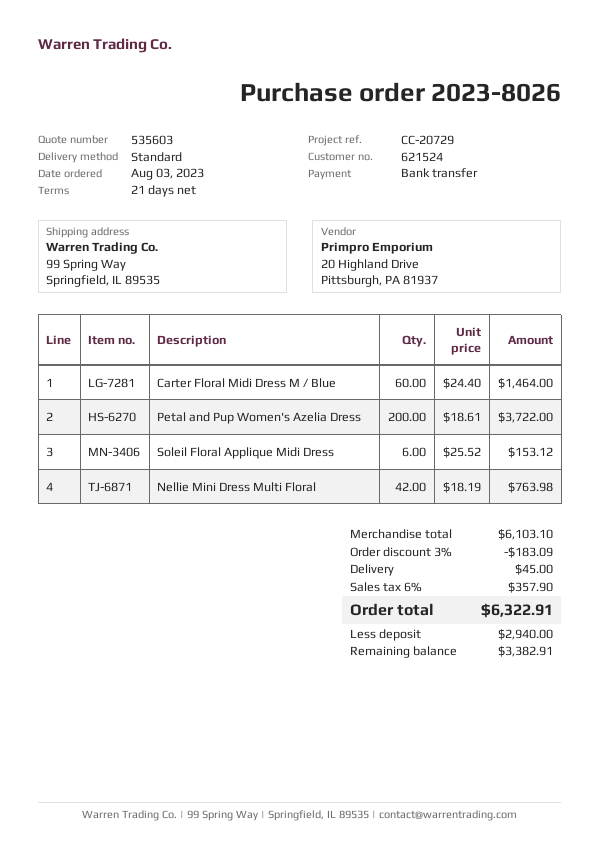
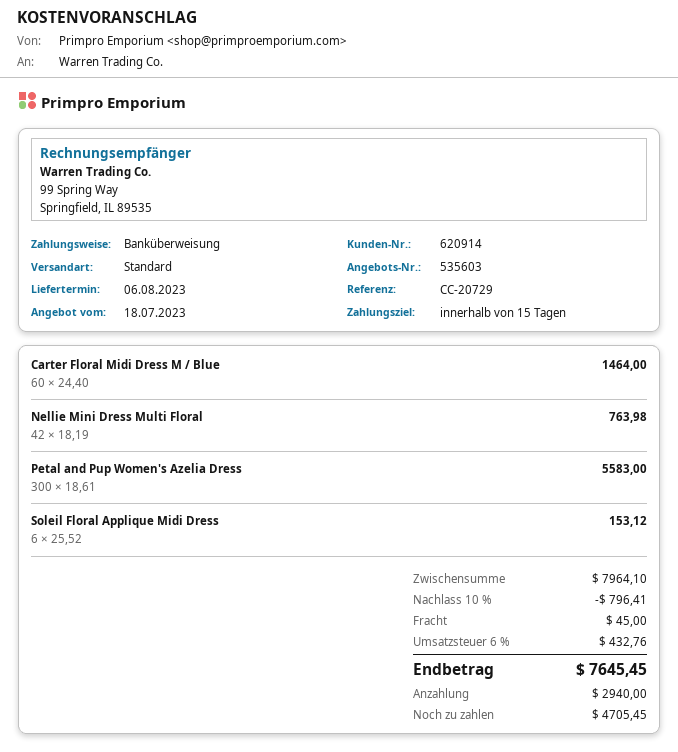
payment terms: 21 days -> 15 days
customer number: 621524 -> 620914
Petal and Pup Women's Azelia Dress: 200 x 18.61 = 3722.00 -> 300 x 18.61 = 5583.00
subtotal: 6103.10 -> 7964.10
discount: 3% = 183.09 -> 10% = 796.41
tax: 6% = 357.90 -> 6% = 432.76
total: 6322.91 -> 7645.45
balance: 3382.91 -> 4705.45

